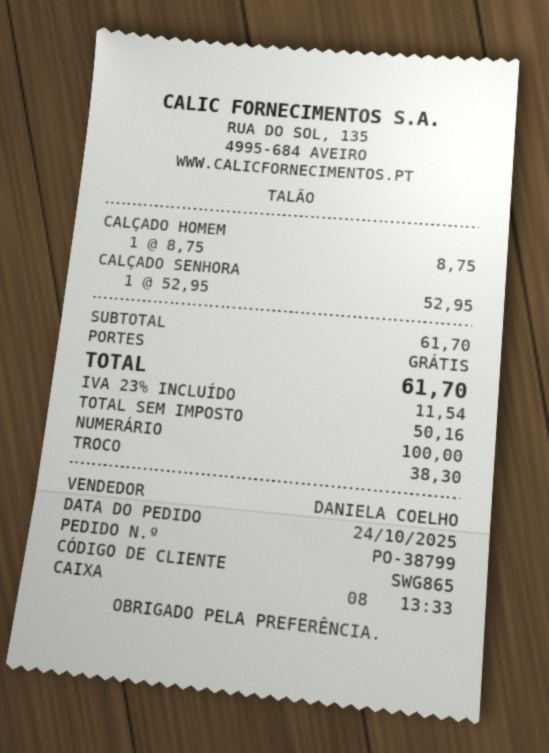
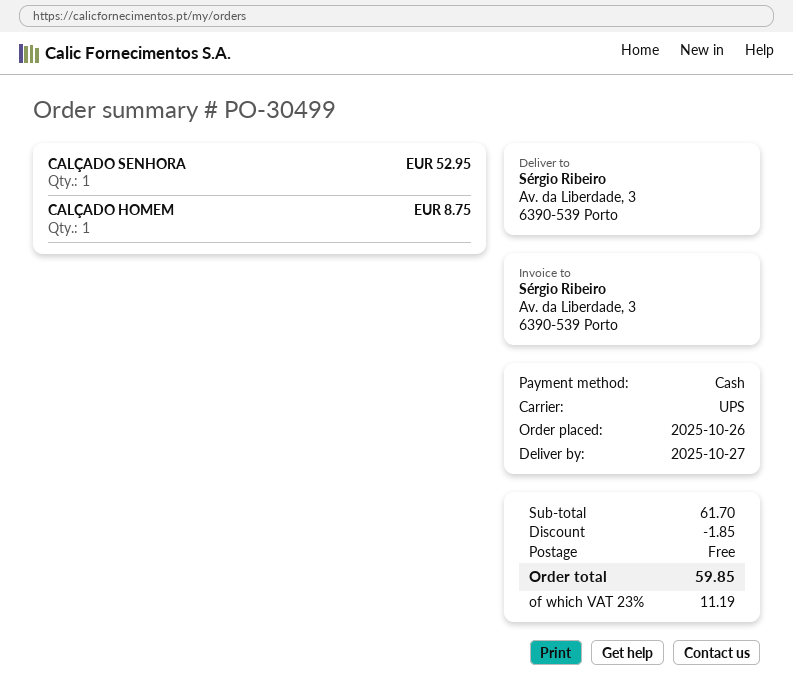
order number: PO-38799 -> PO-30499
order date: 2025-10-24 -> 2025-10-26
discount: none -> 1.85
tax: 23% = 11.54 -> 23% = 11.19
total: 61.70 -> 59.85

